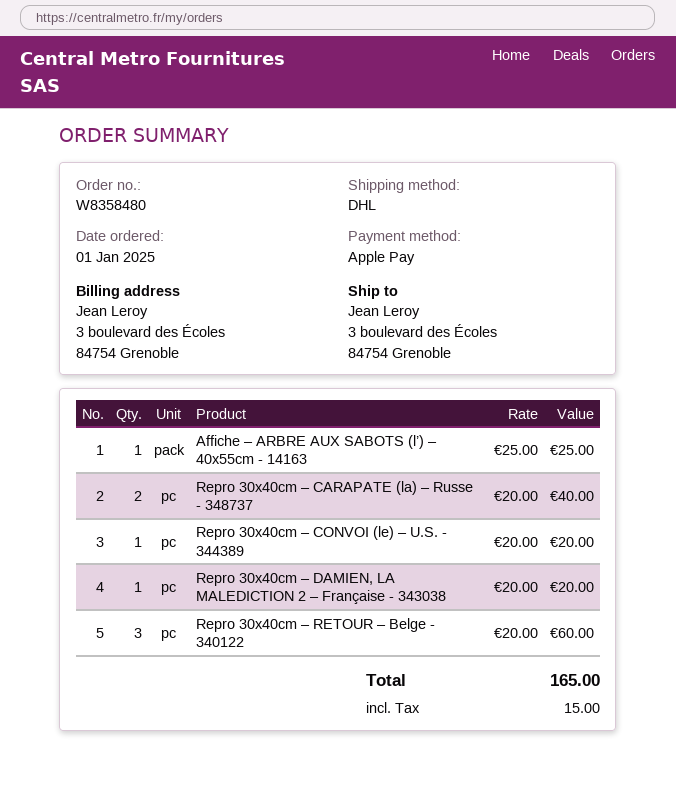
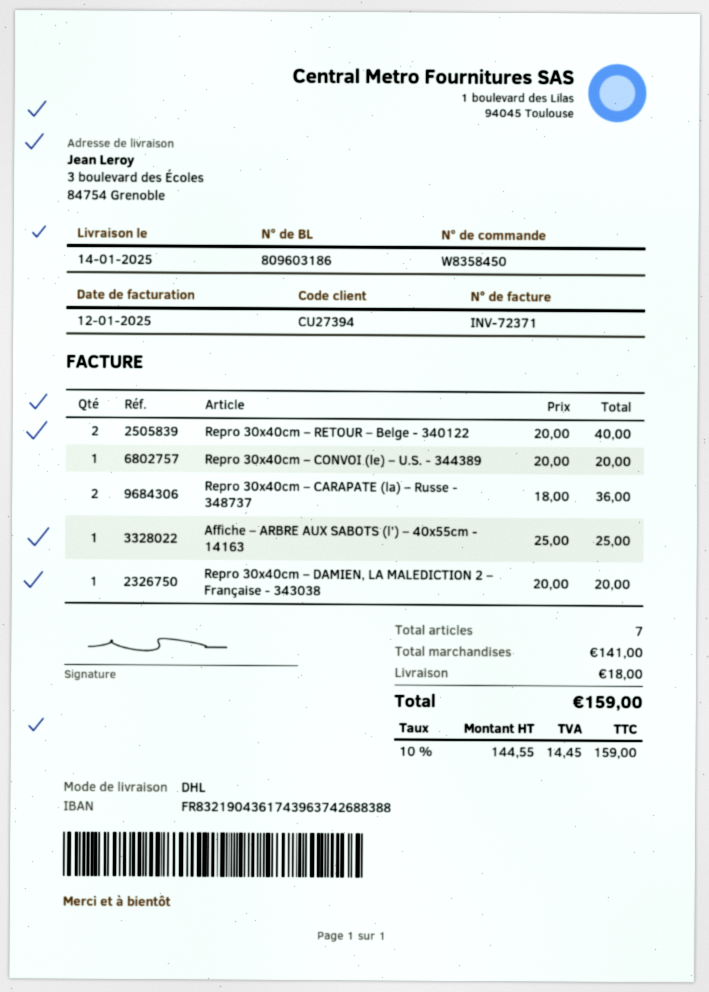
order number: W8358480 -> W8358450
Repro 30x40cm – CARAPATE (la) – Russe - 348737: 2 x 20.00 = 40.00 -> 2 x 18.00 = 36.00
Repro 30x40cm – RETOUR – Belge - 340122: 3 x 20.00 = 60.00 -> 2 x 20.00 = 40.00
shipping: none -> 18.00
tax: 15.00 -> 14.45
total: 165.00 -> 159.00

